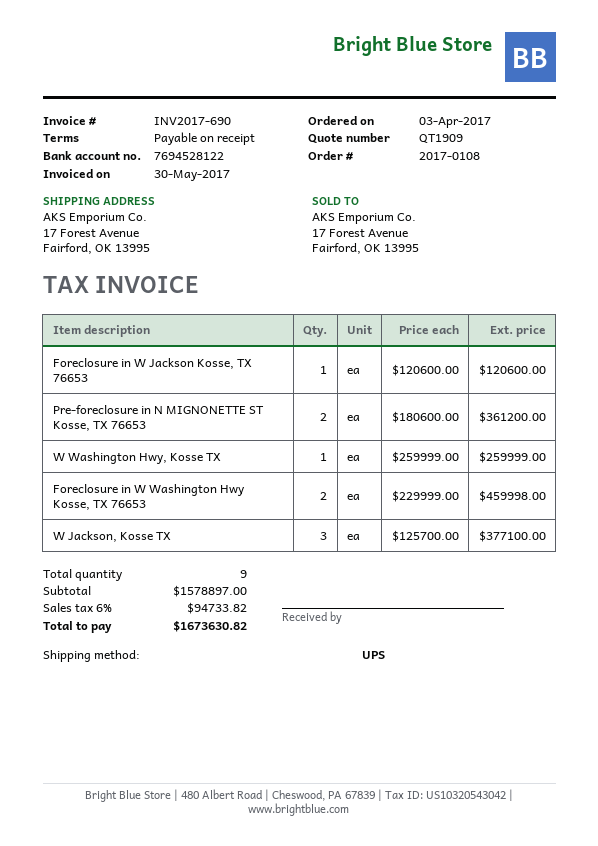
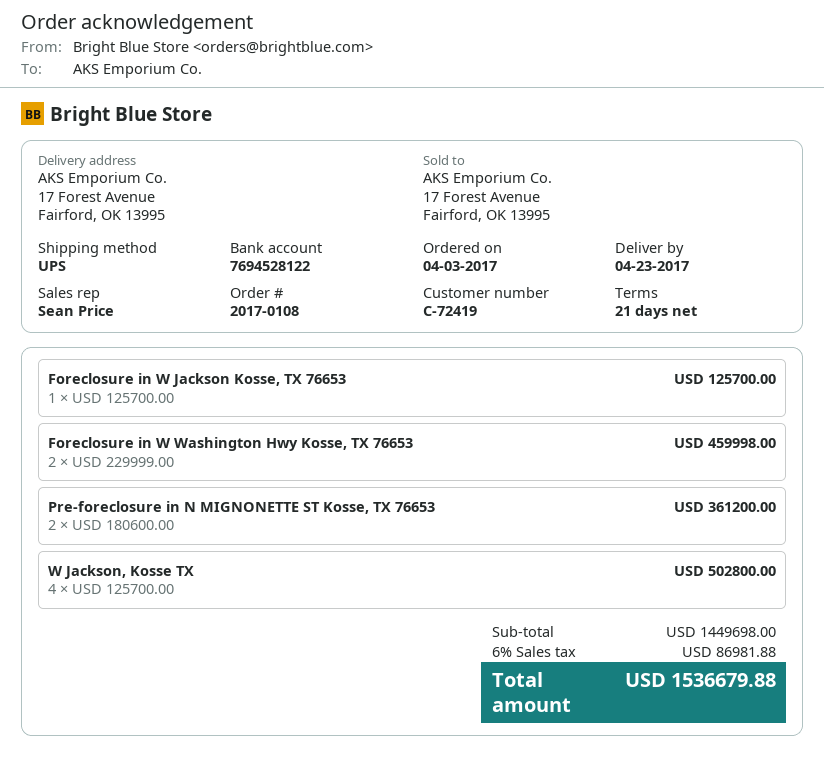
payment terms: on receipt -> 21 days
Foreclosure in W Jackson Kosse, TX 76653: 1 x 120600.00 = 120600.00 -> 1 x 125700.00 = 125700.00
W Washington Hwy, Kosse TX: 1 x 259999.00 = 259999.00 -> none
W Jackson, Kosse TX: 3 x 125700.00 = 377100.00 -> 4 x 125700.00 = 502800.00
subtotal: 1578897.00 -> 1449698.00
tax: 6% = 94733.82 -> 6% = 86981.88
total: 1673630.82 -> 1536679.88

